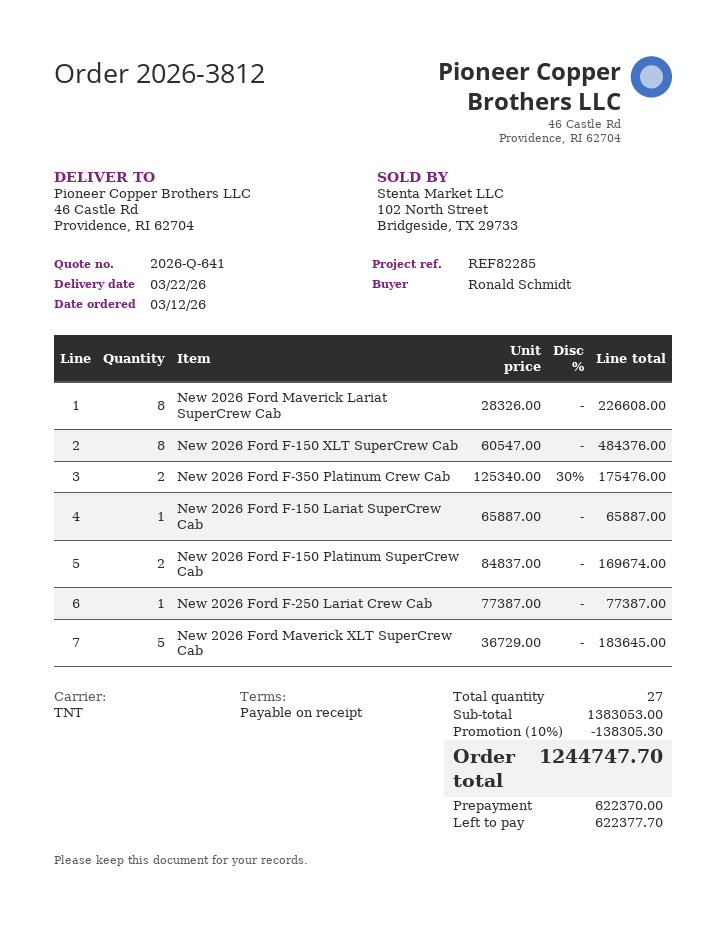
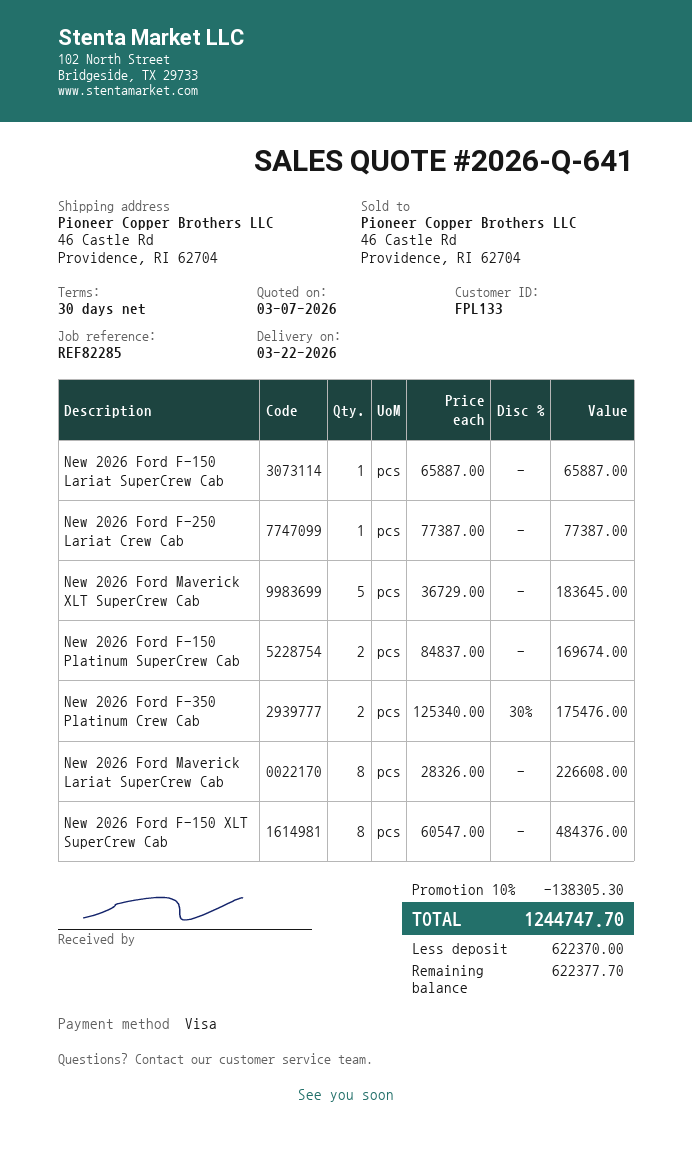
payment terms: on receipt -> 30 days

